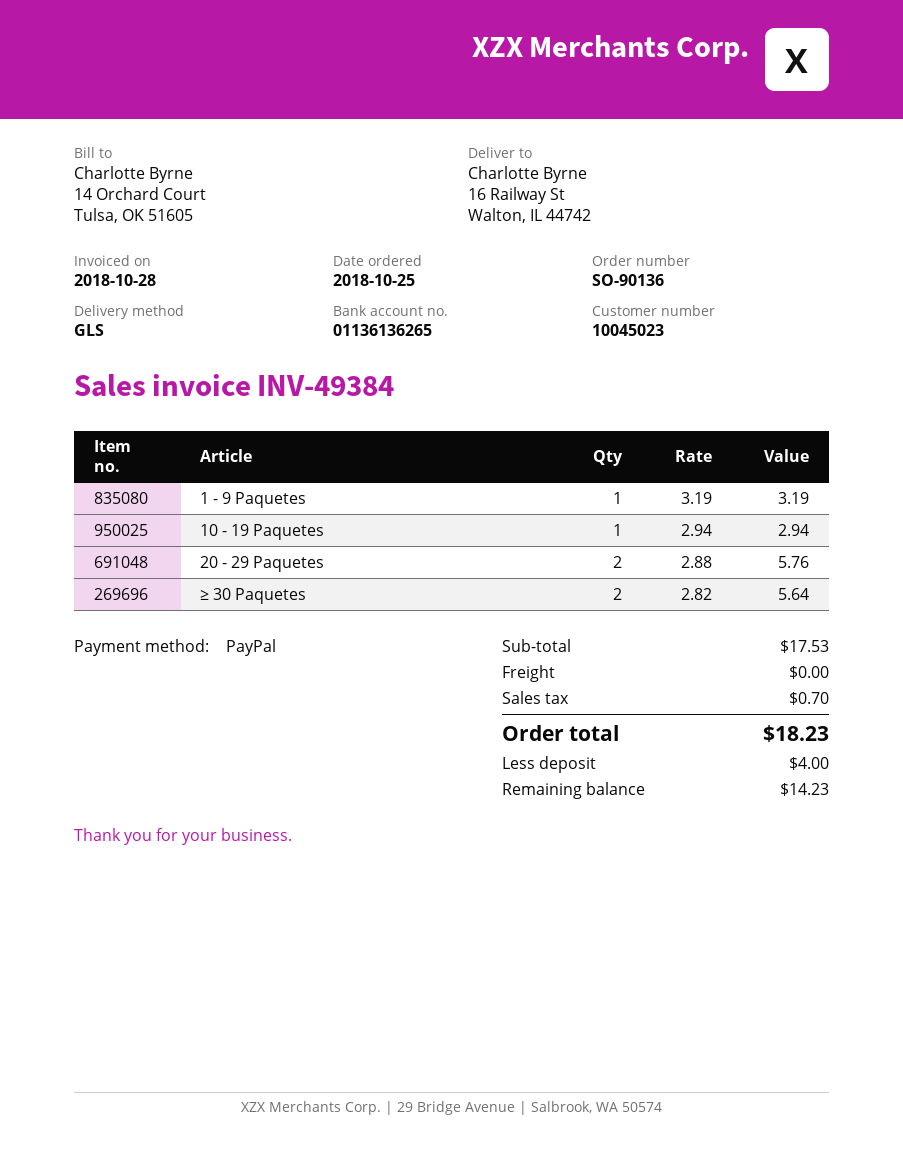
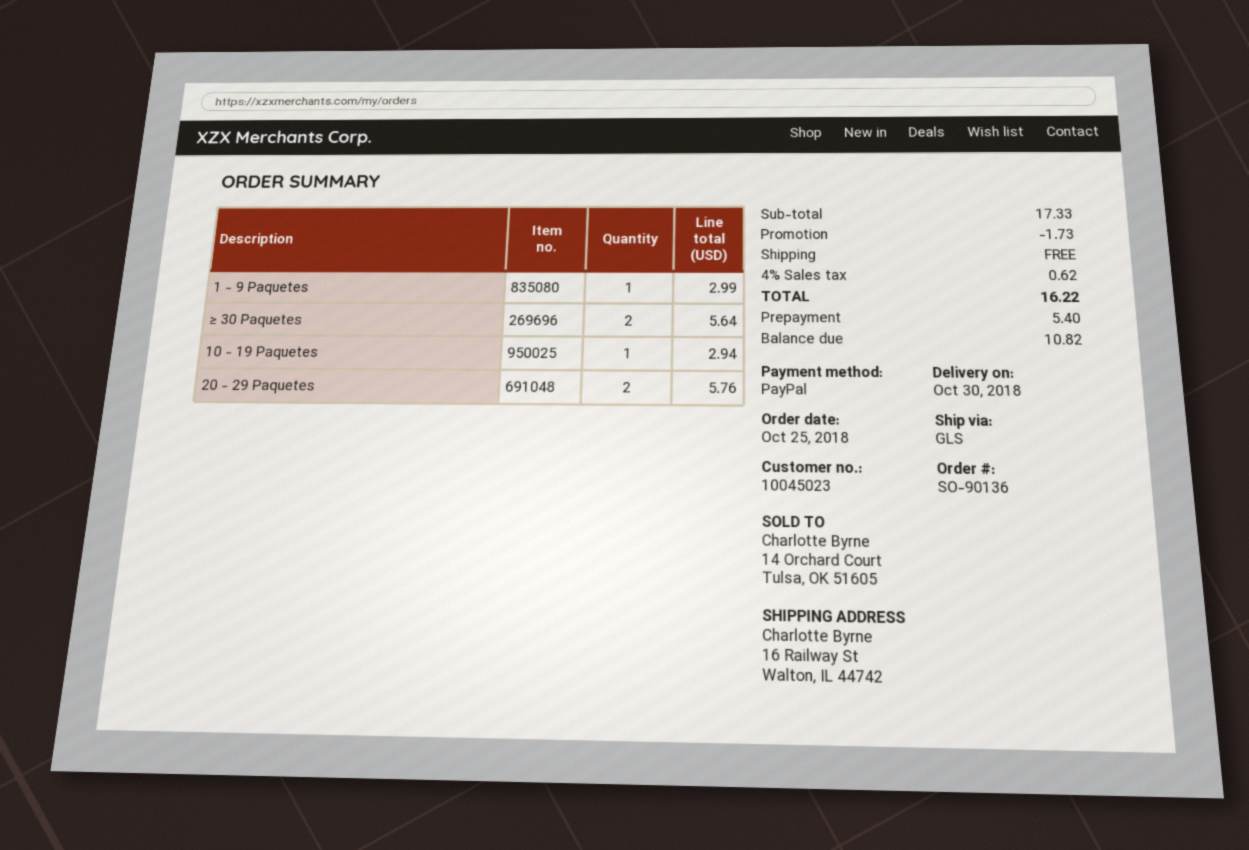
1 - 9 Paquetes: 1 for 3.19 -> 1 for 2.99
subtotal: 17.53 -> 17.33
discount: none -> 1.73
tax: 0.70 -> 0.62
total: 18.23 -> 16.22
deposit: 4.00 -> 5.40
balance: 14.23 -> 10.82

